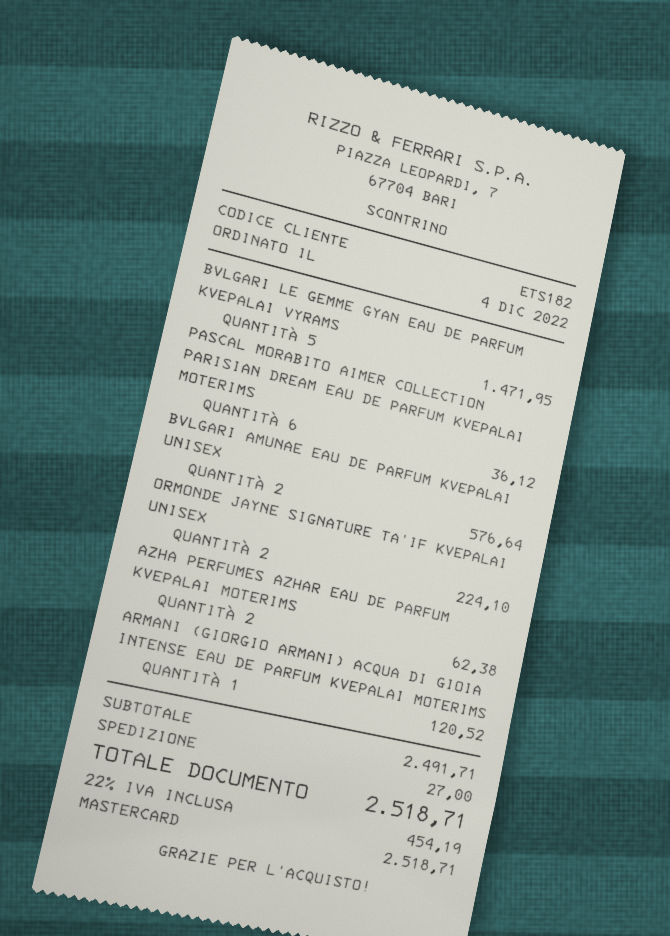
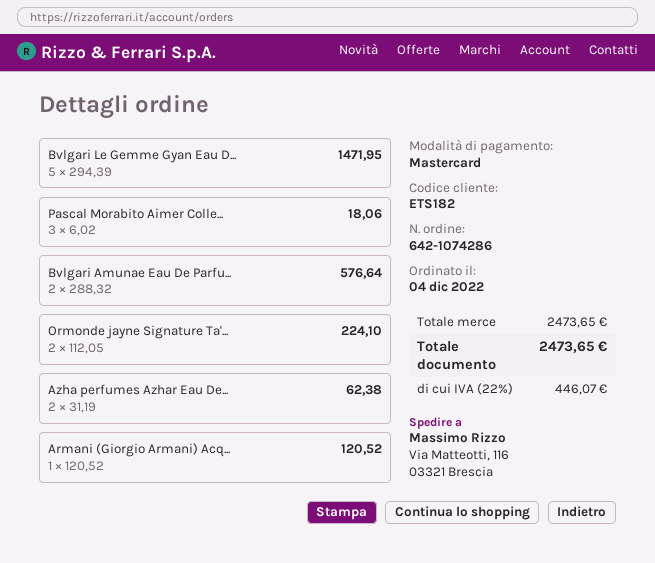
PASCAL MORABITO AIMER COLLECTION PARISIAN DREAM EAU DE PARFUM KVEPALAI MOTERIMS: 6 for 36.12 -> 3 for 18.06
subtotal: 2491.71 -> 2473.65
shipping: 27.00 -> none
tax: 22% = 454.19 -> 22% = 446.07
total: 2518.71 -> 2473.65

